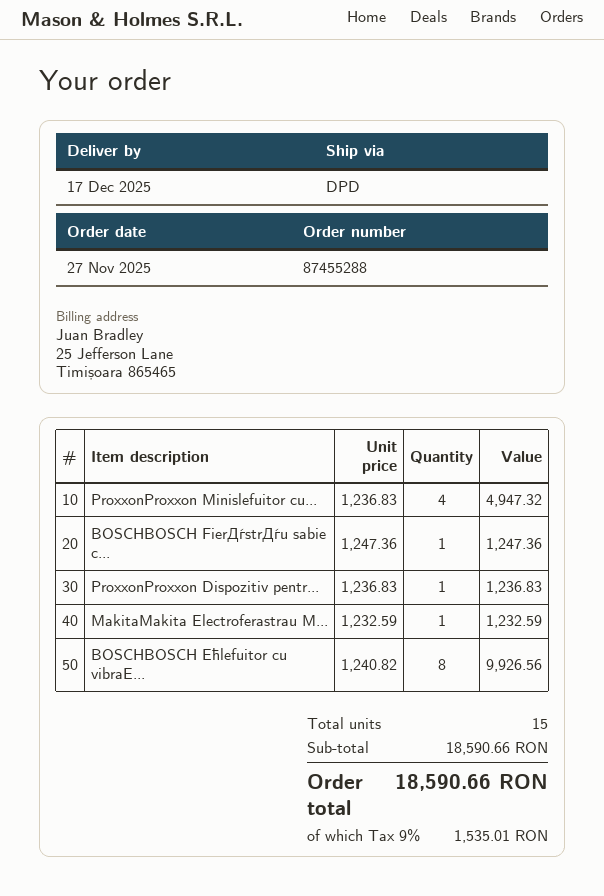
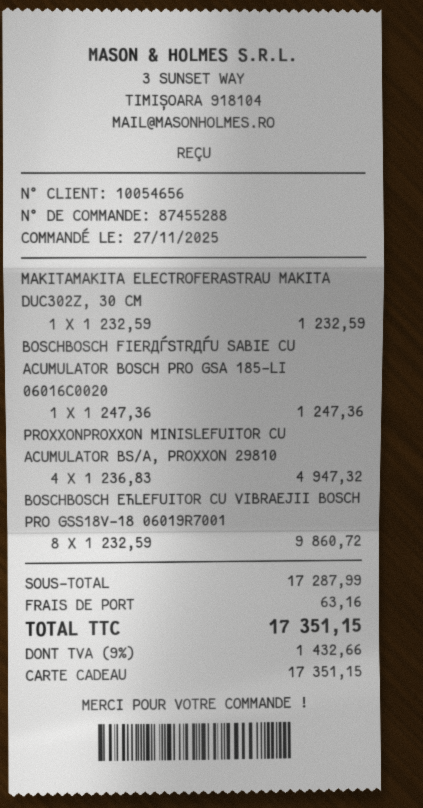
ProxxonProxxon Dispozitiv pentr...: 1 x 1236.83 = 1236.83 -> none
BOSCHBOSCH Ећlefuitor cu vibraЕ...: 8 x 1240.82 = 9926.56 -> 8 x 1232.59 = 9860.72
subtotal: 18590.66 -> 17287.99
shipping: none -> 63.16
tax: 9% = 1535.01 -> 9% = 1432.66
total: 18590.66 -> 17351.15

